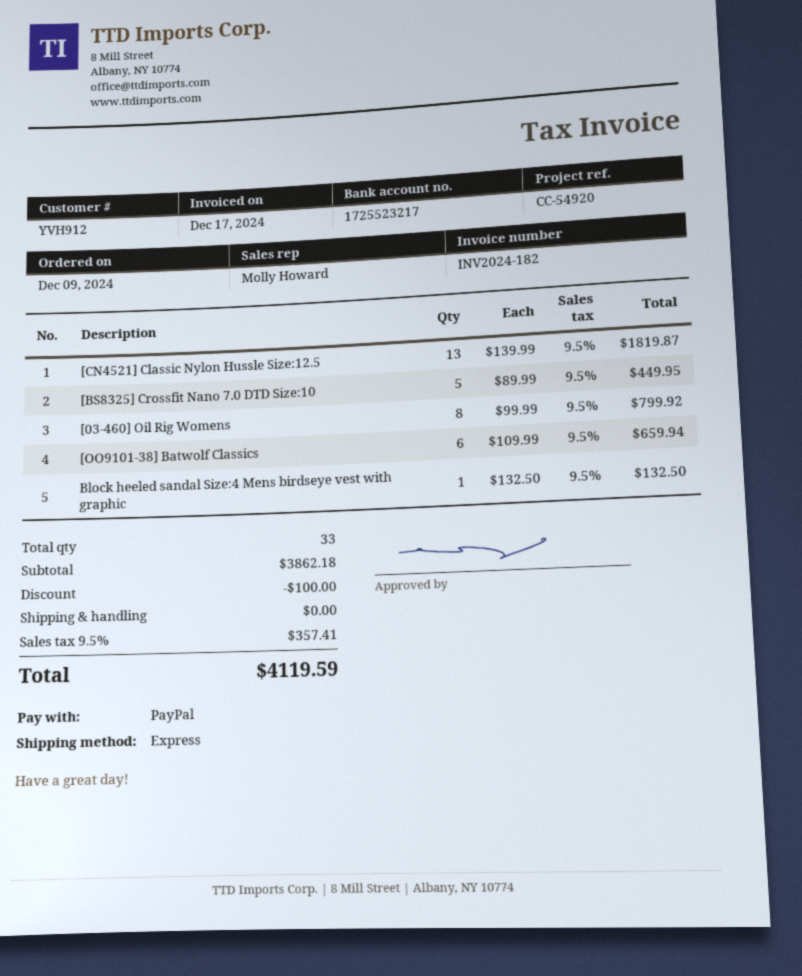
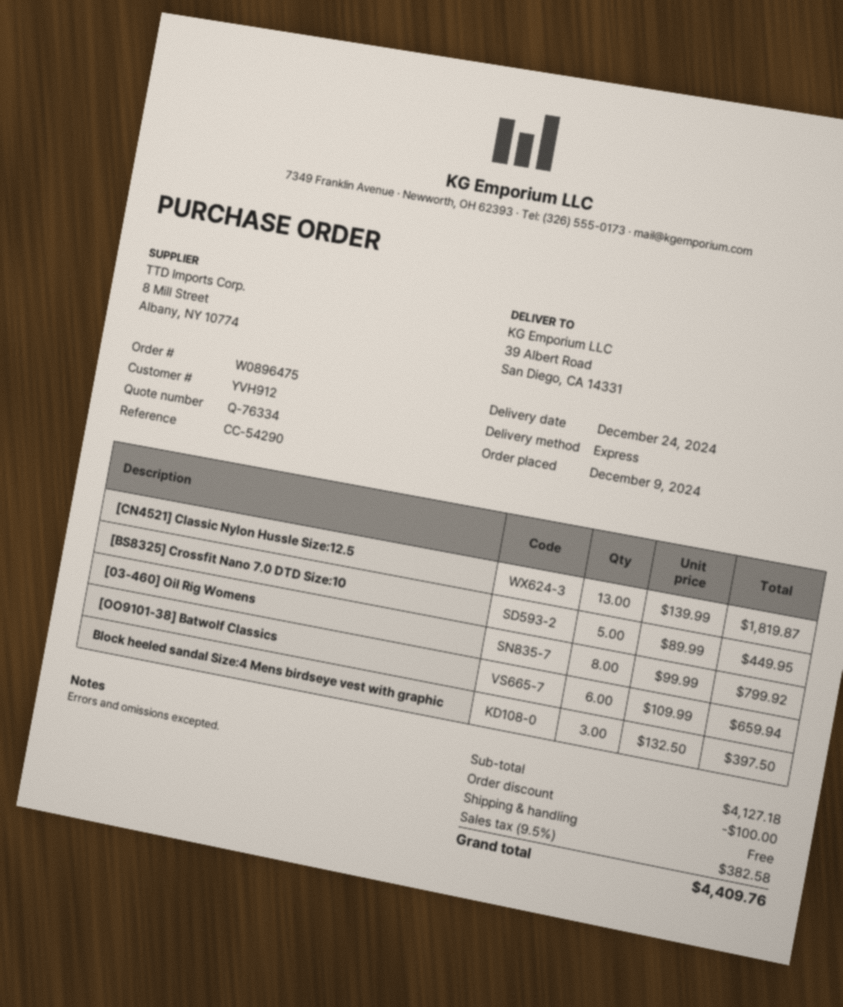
reference: CC-54920 -> CC-54290
Block heeled sandal Size:4 Mens birdseye vest with graphic: 1 x 132.50 = 132.50 -> 3 x 132.50 = 397.50
subtotal: 3862.18 -> 4127.18
tax: 9.5% = 357.41 -> 9.5% = 382.58
total: 4119.59 -> 4409.76

